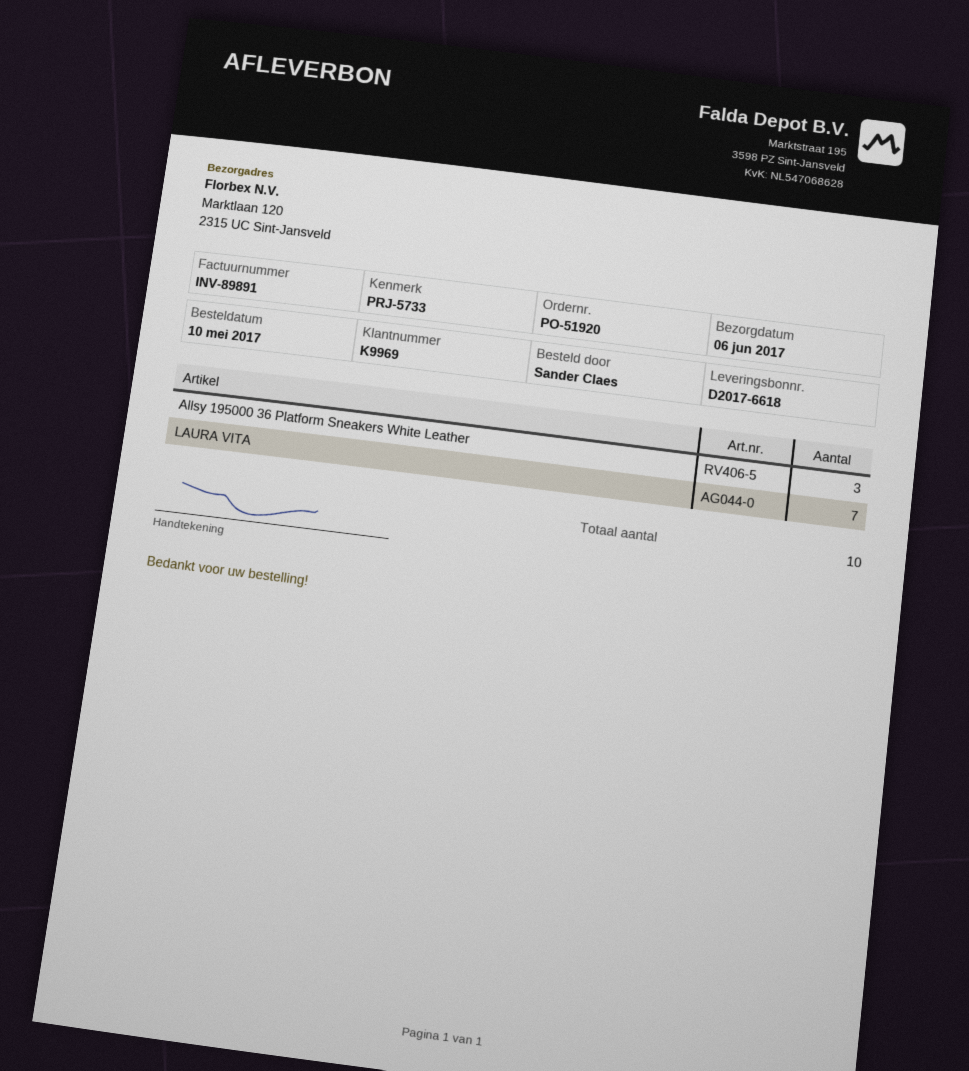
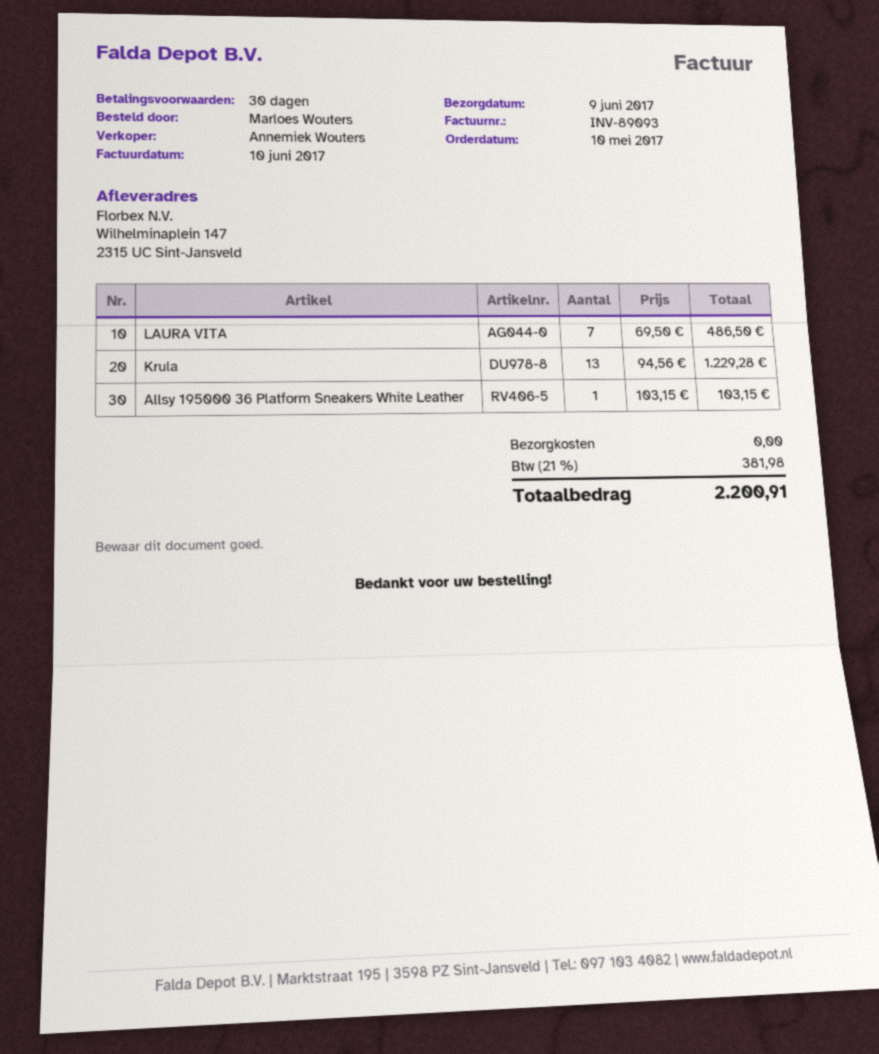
delivery date: 2017-06-06 -> 2017-06-09
invoice number: INV-89891 -> INV-89093
ordered by: Sander Claes -> Marloes Wouters
ship to: Marktlaan 120, 2315 UC Sint-Jansveld -> Wilhelminaplein 147, 2315 UC Sint-Jansveld
Allsy 195000 36 Platform Sneakers White Leather: 3 -> 1
Krula: none -> 13

